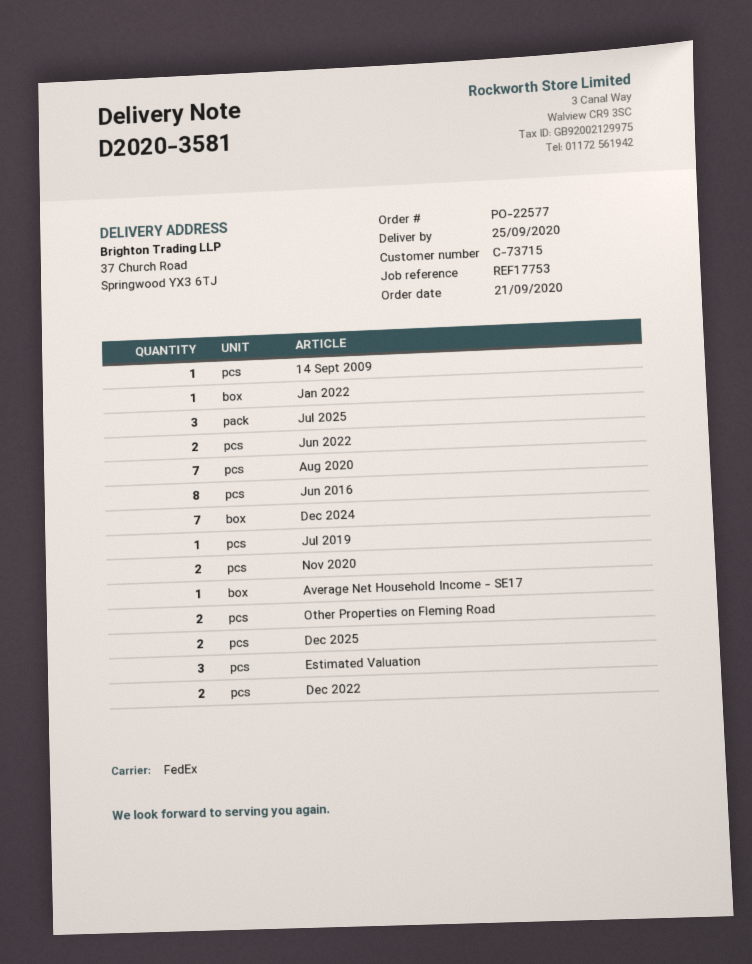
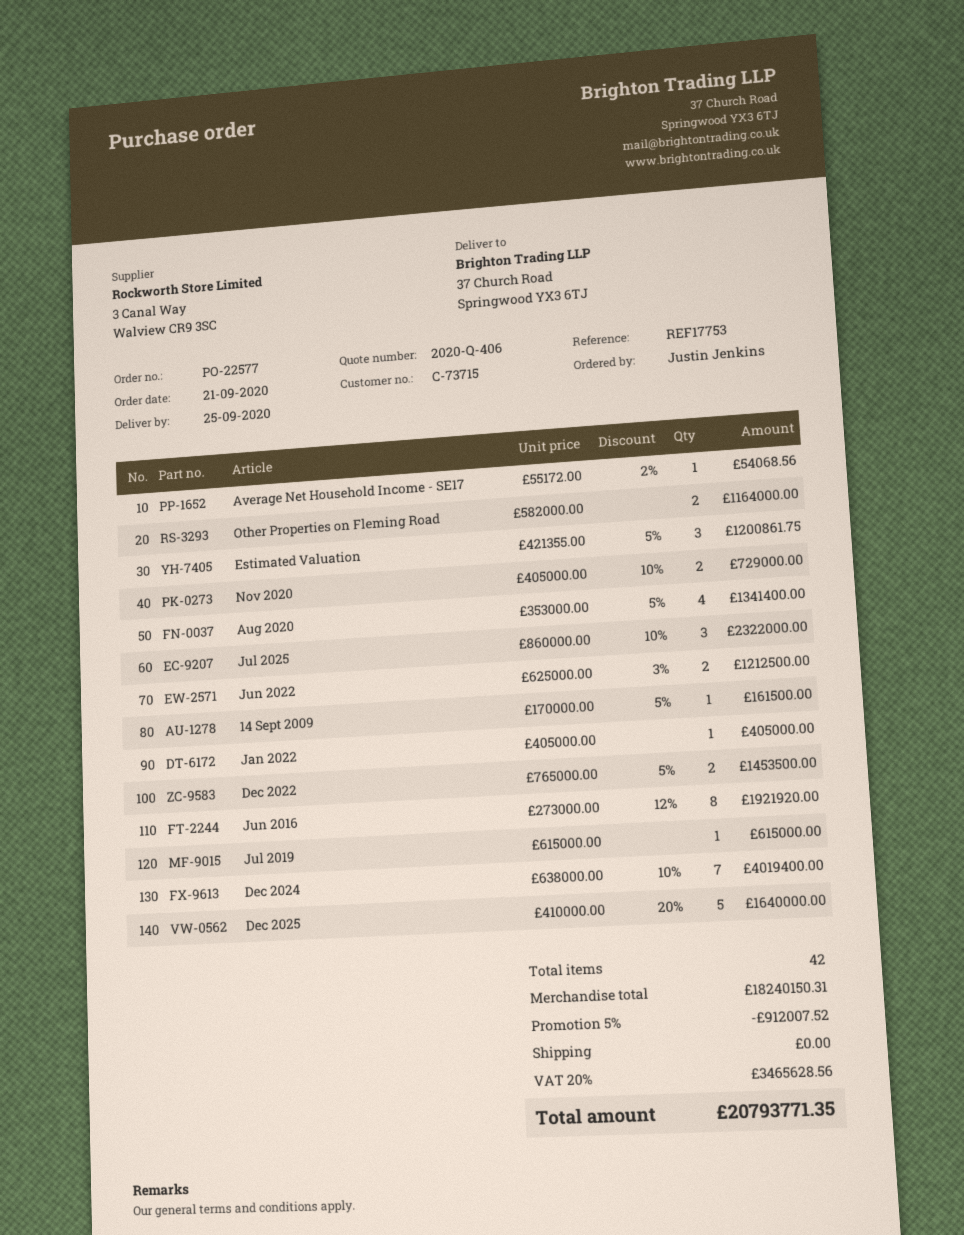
Aug 2020: 7 -> 4
Dec 2025: 2 -> 5

